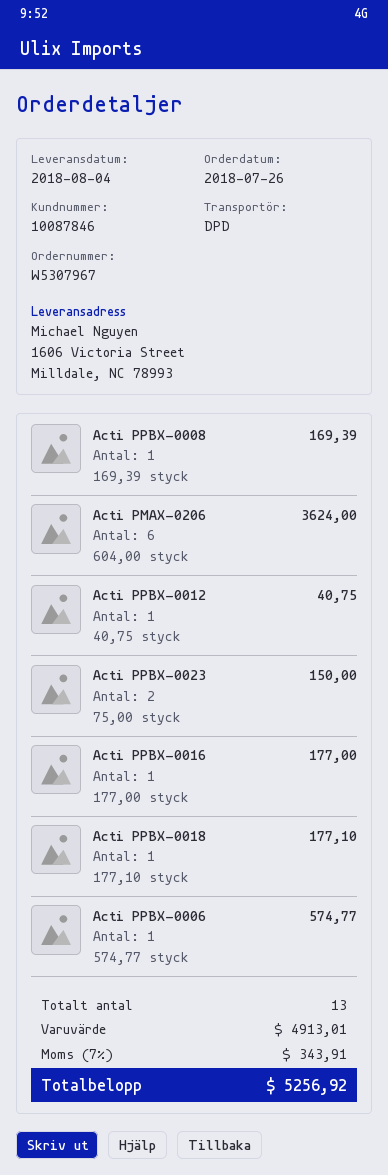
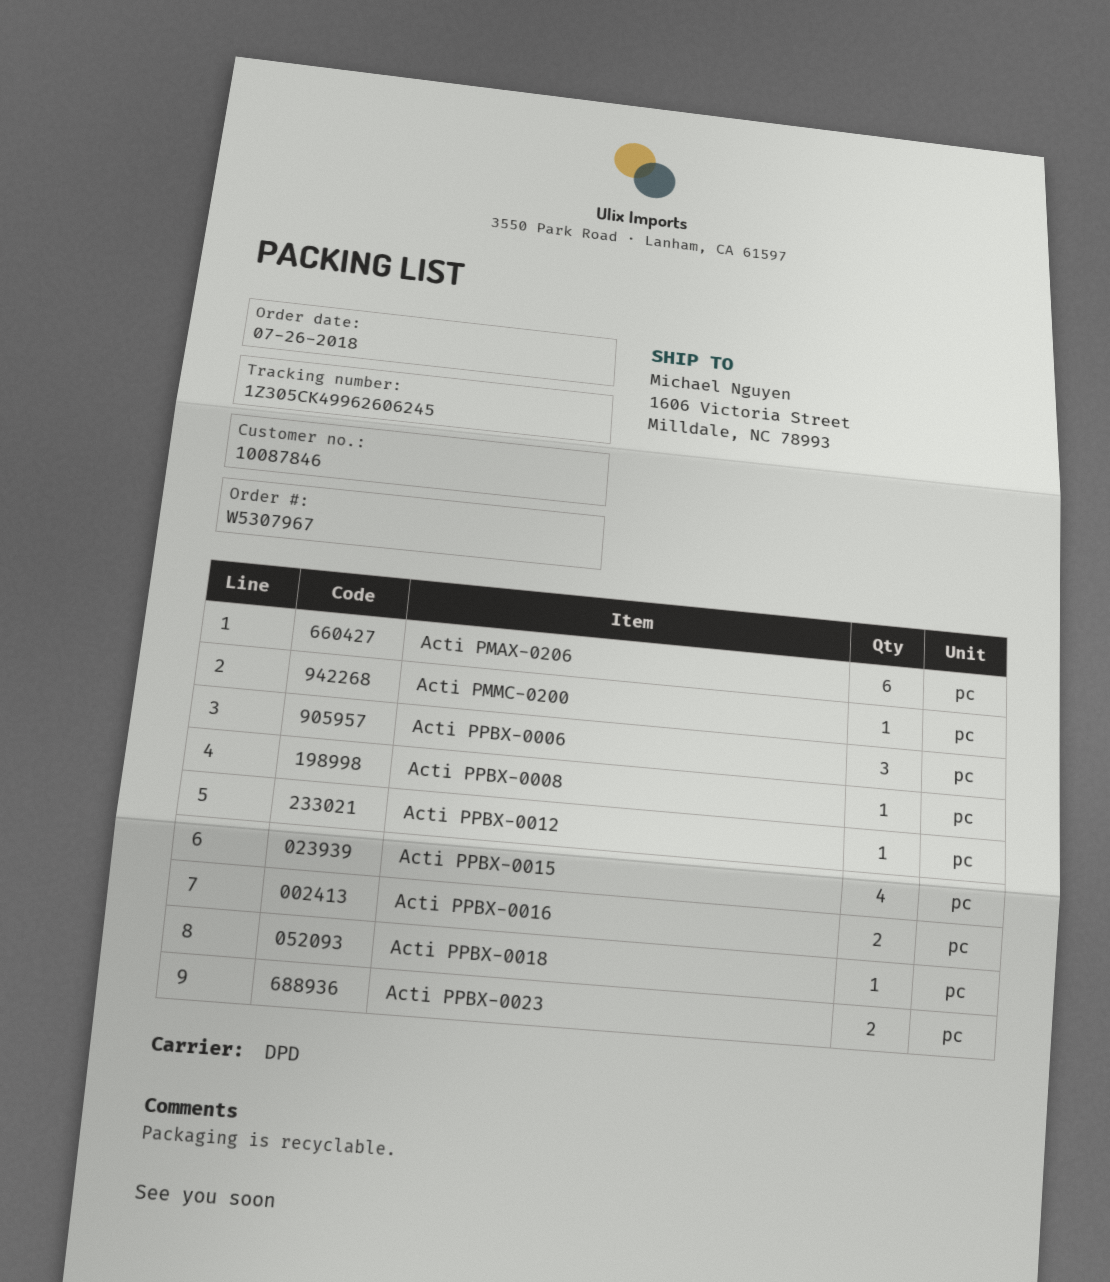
Acti PPBX-0016: 1 -> 2
Acti PPBX-0006: 1 -> 3
Acti PMMC-0200: none -> 1
Acti PPBX-0015: none -> 4

